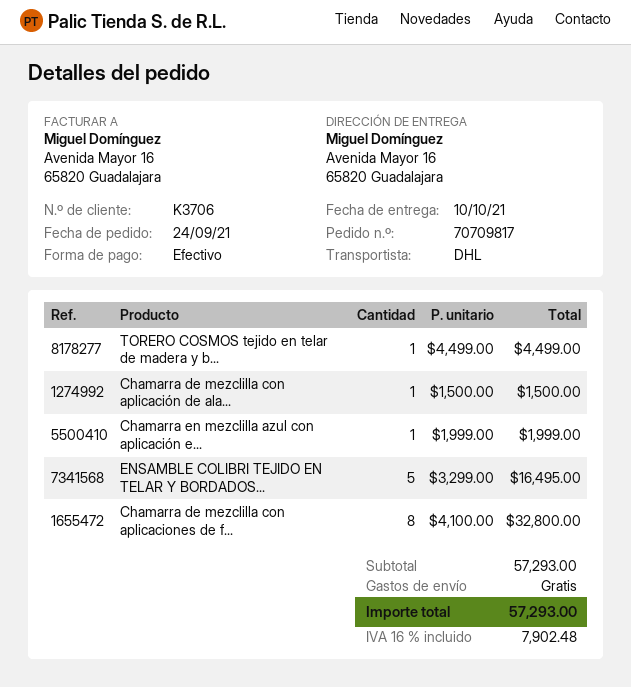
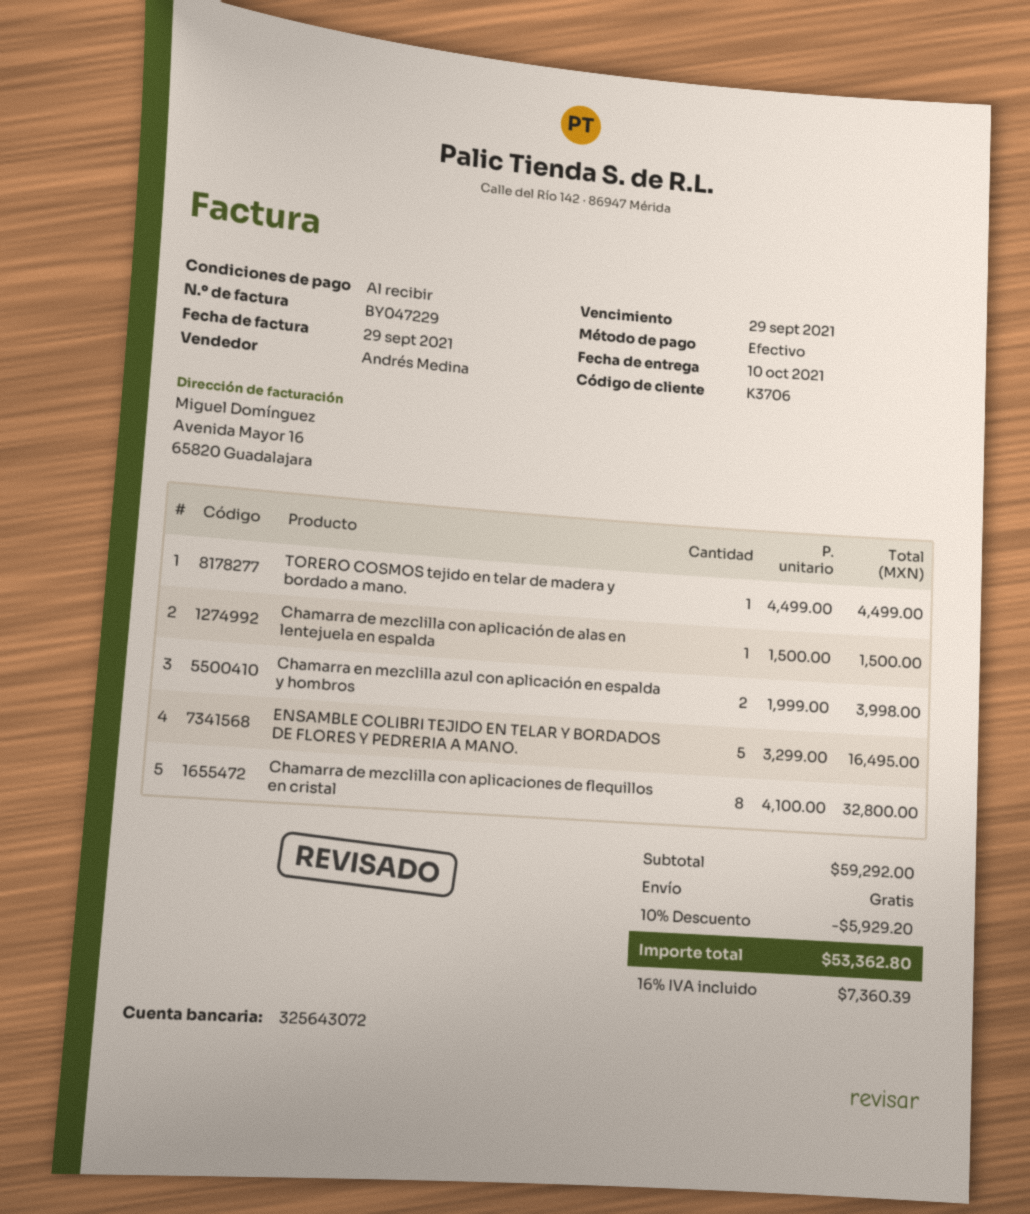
Chamarra en mezclilla azul con aplicación e...: 1 x 1999.00 = 1999.00 -> 2 x 1999.00 = 3998.00
subtotal: 57293.00 -> 59292.00
discount: none -> 10% = 5929.20
tax: 16% = 7902.48 -> 16% = 7360.39
total: 57293.00 -> 53362.80

